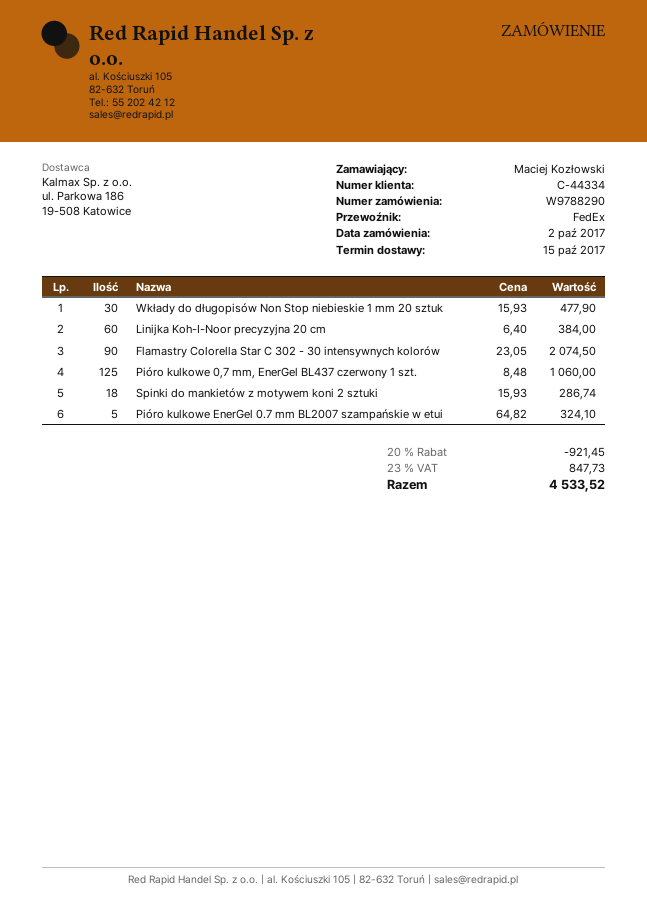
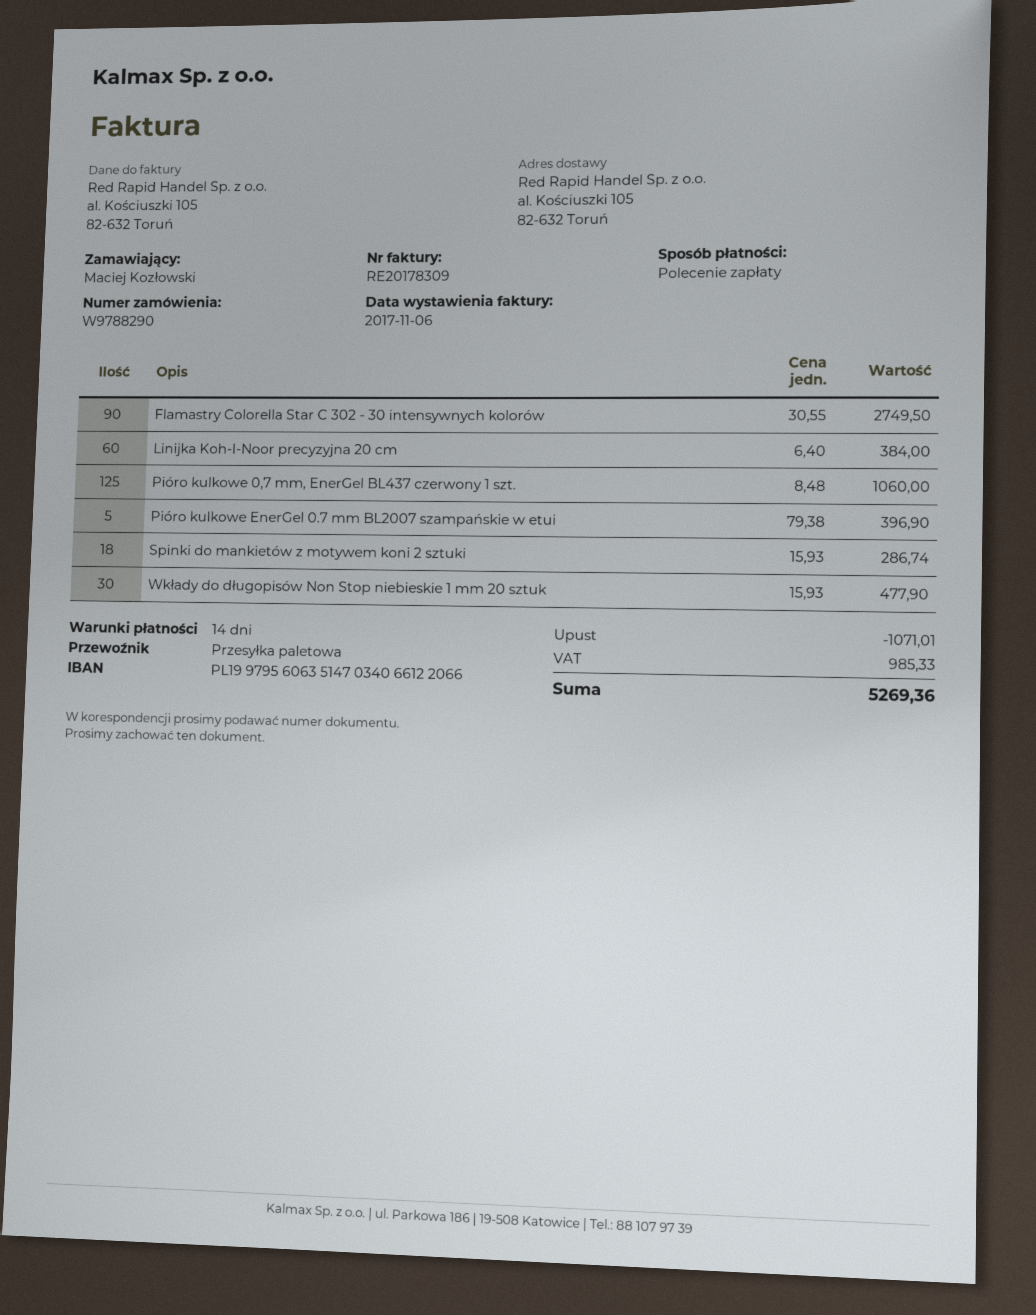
shipping method: FedEx -> pallet freight
Flamastry Colorella Star C 302 - 30 intensywnych kolorów: 90 x 23.05 = 2074.50 -> 90 x 30.55 = 2749.50
Pióro kulkowe EnerGel 0.7 mm BL2007 szampańskie w etui: 5 x 64.82 = 324.10 -> 5 x 79.38 = 396.90
discount: 921.45 -> 1071.01
tax: 847.73 -> 985.33
total: 4533.52 -> 5269.36

